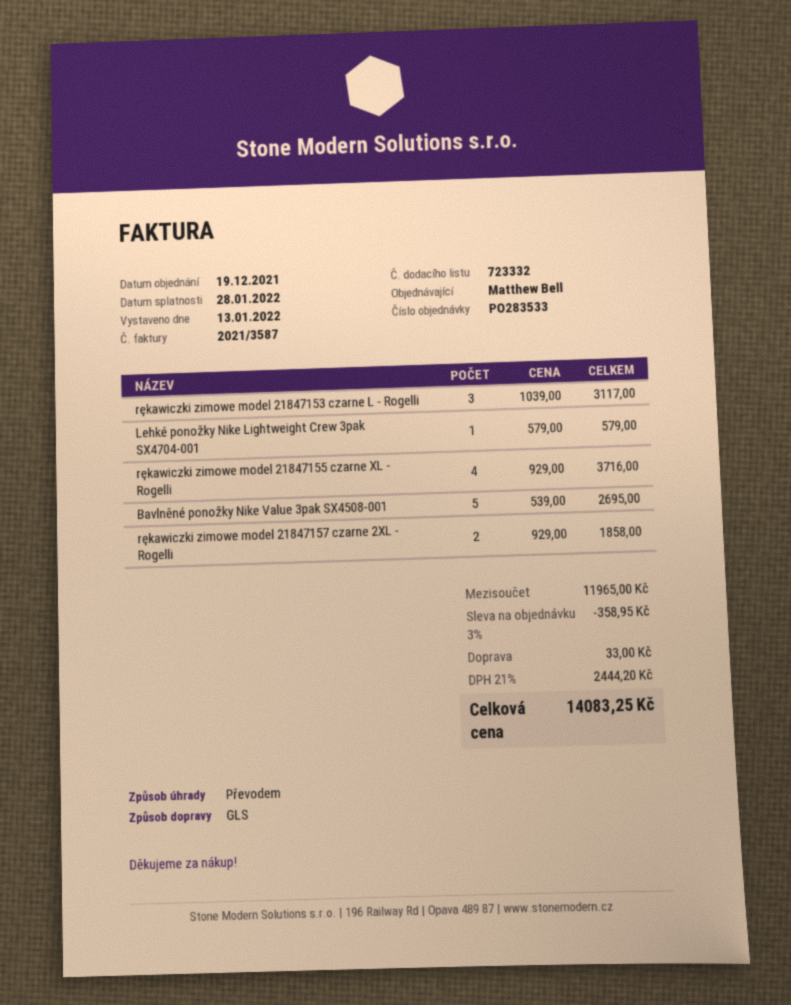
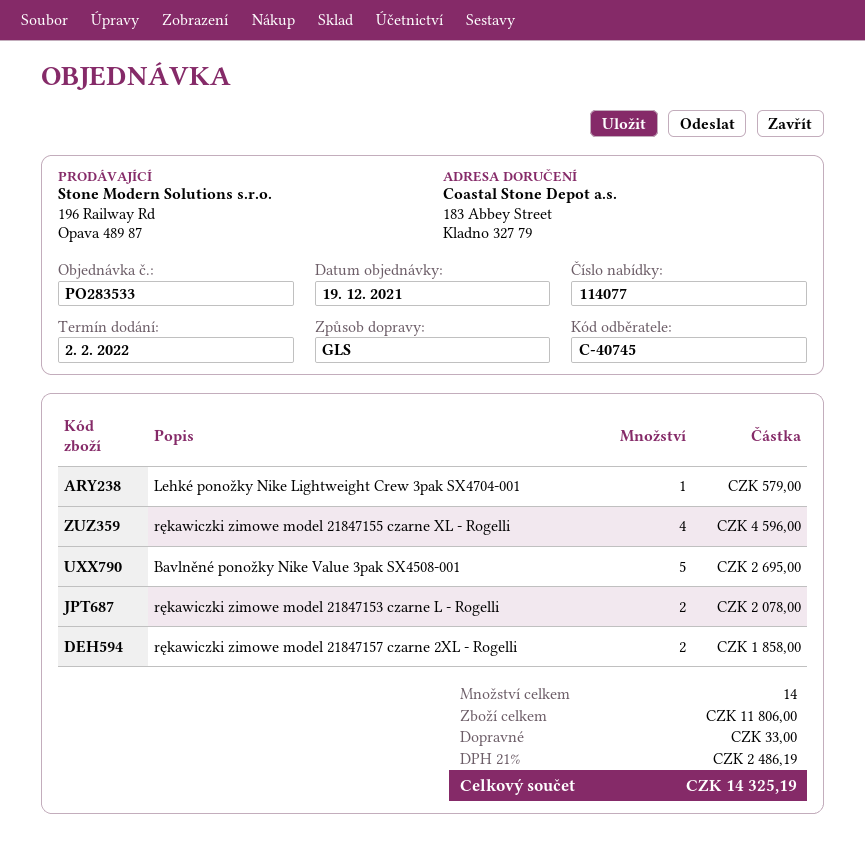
rękawiczki zimowe model 21847153 czarne L - Rogelli: 3 for 3117.00 -> 2 for 2078.00
rękawiczki zimowe model 21847155 czarne XL - Rogelli: 4 for 3716.00 -> 4 for 4596.00
subtotal: 11965.00 -> 11806.00
discount: 3% = 358.95 -> none
tax: 21% = 2444.20 -> 21% = 2486.19
total: 14083.25 -> 14325.19

